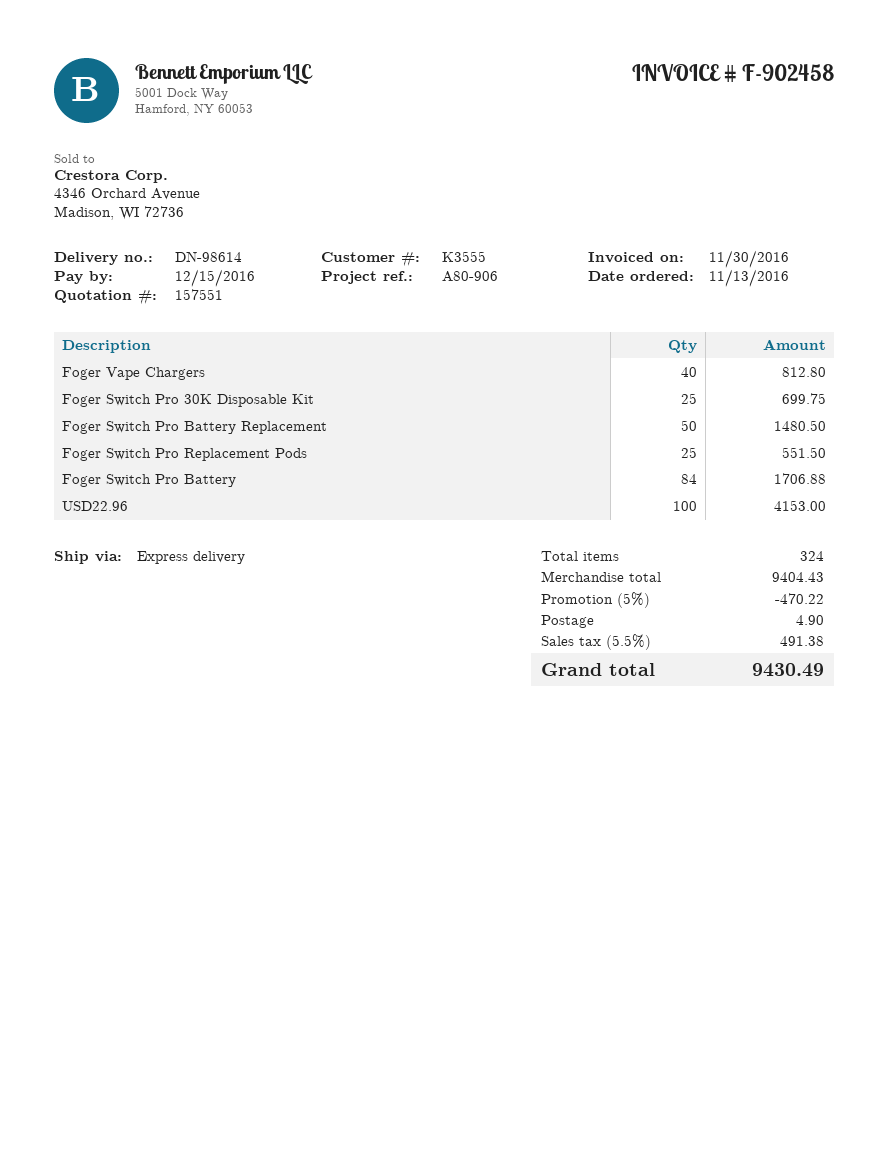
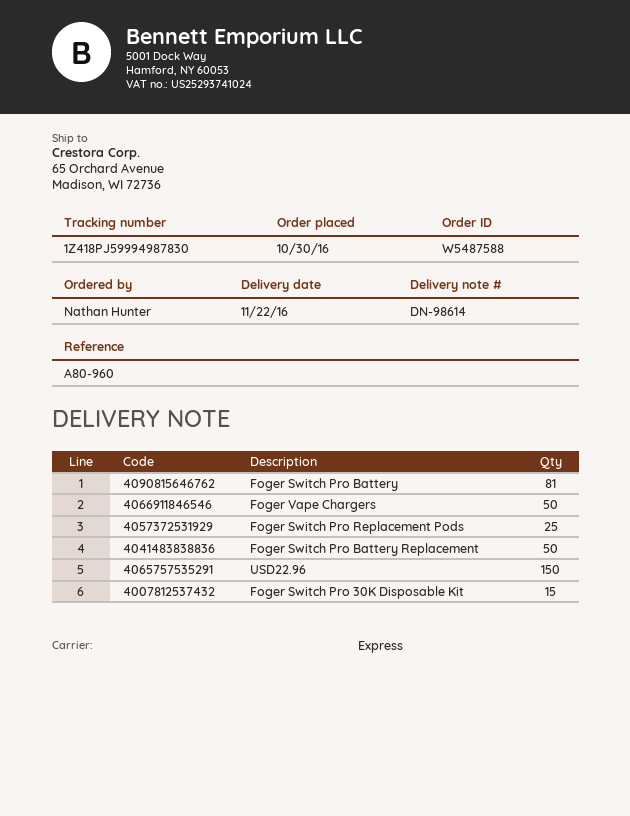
order date: 2016-11-13 -> 2016-10-30
reference: A80-906 -> A80-960
Foger Vape Chargers: 40 -> 50
Foger Switch Pro 30K Disposable Kit: 25 -> 15
Foger Switch Pro Battery: 84 -> 81
USD22.96: 100 -> 150

